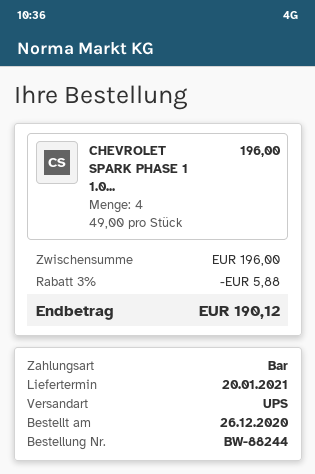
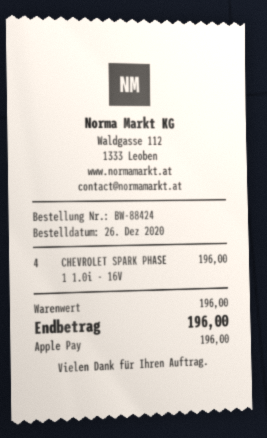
order number: BW-88244 -> BW-88424
payment method: cash -> Apple Pay
discount: 3% = 5.88 -> none
total: 190.12 -> 196.00

